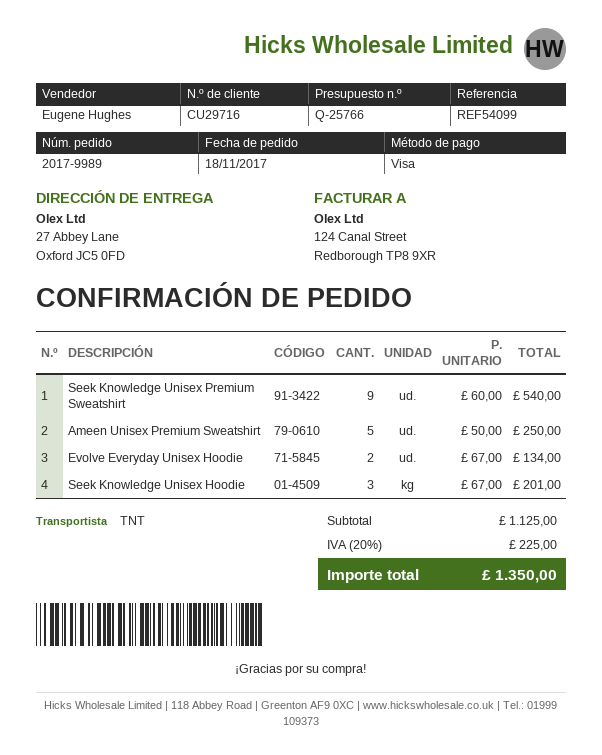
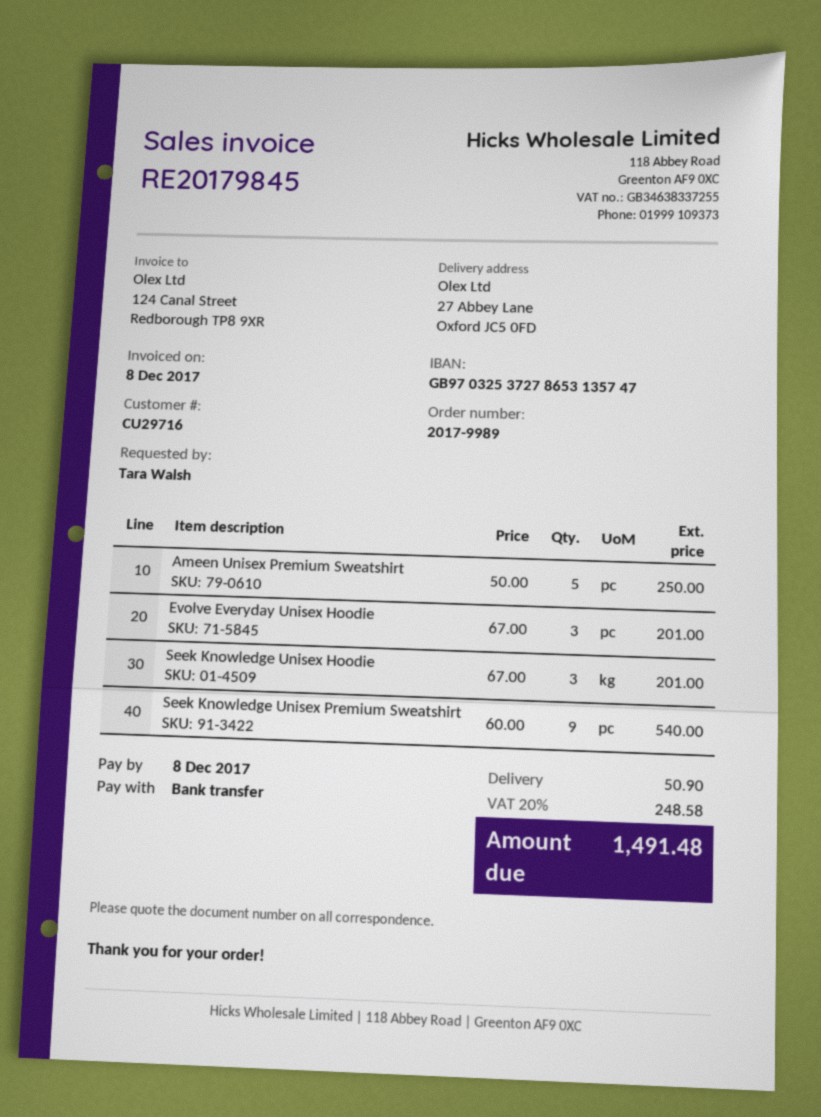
payment method: Visa -> bank transfer
Evolve Everyday Unisex Hoodie: 2 x 67.00 = 134.00 -> 3 x 67.00 = 201.00
shipping: none -> 50.90
tax: 20% = 225.00 -> 20% = 248.58
total: 1350.00 -> 1491.48

